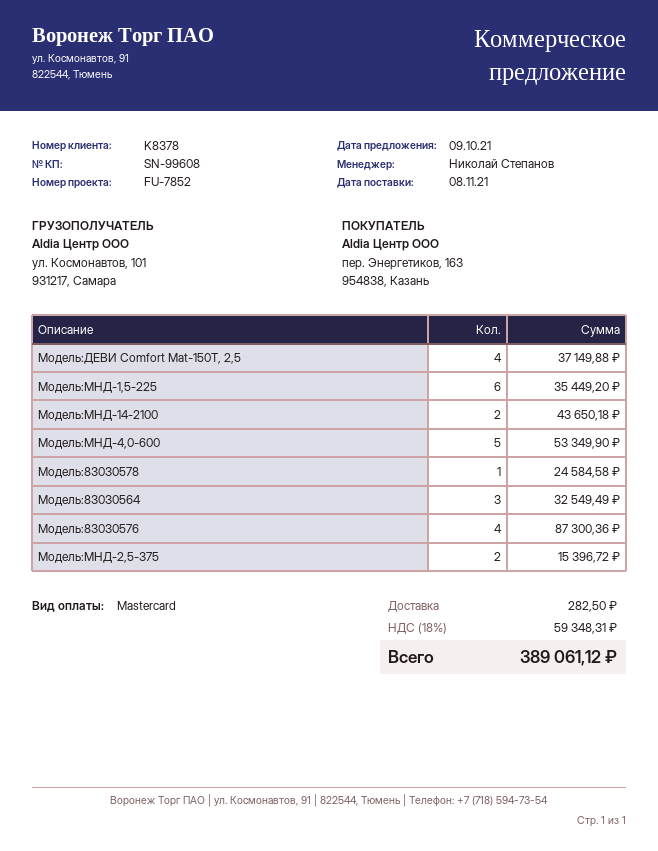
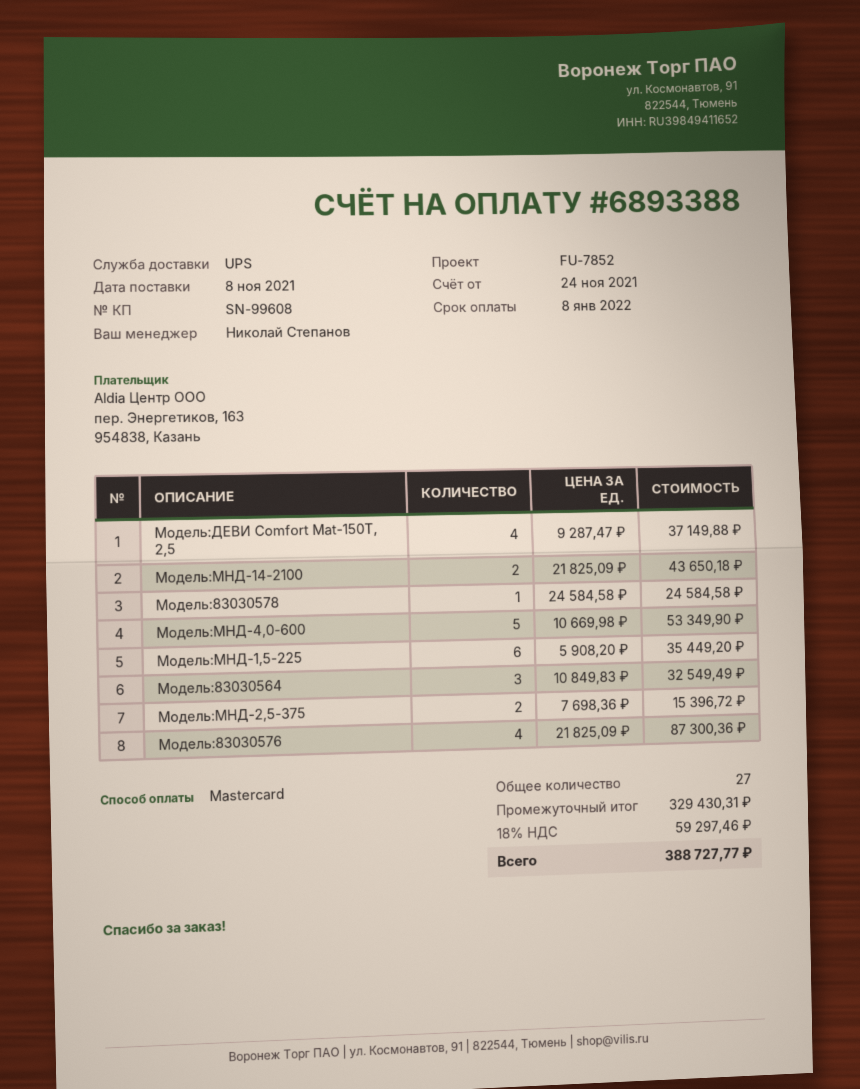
shipping: 282.50 -> none
tax: 18% = 59348.31 -> 18% = 59297.46
total: 389061.12 -> 388727.77

